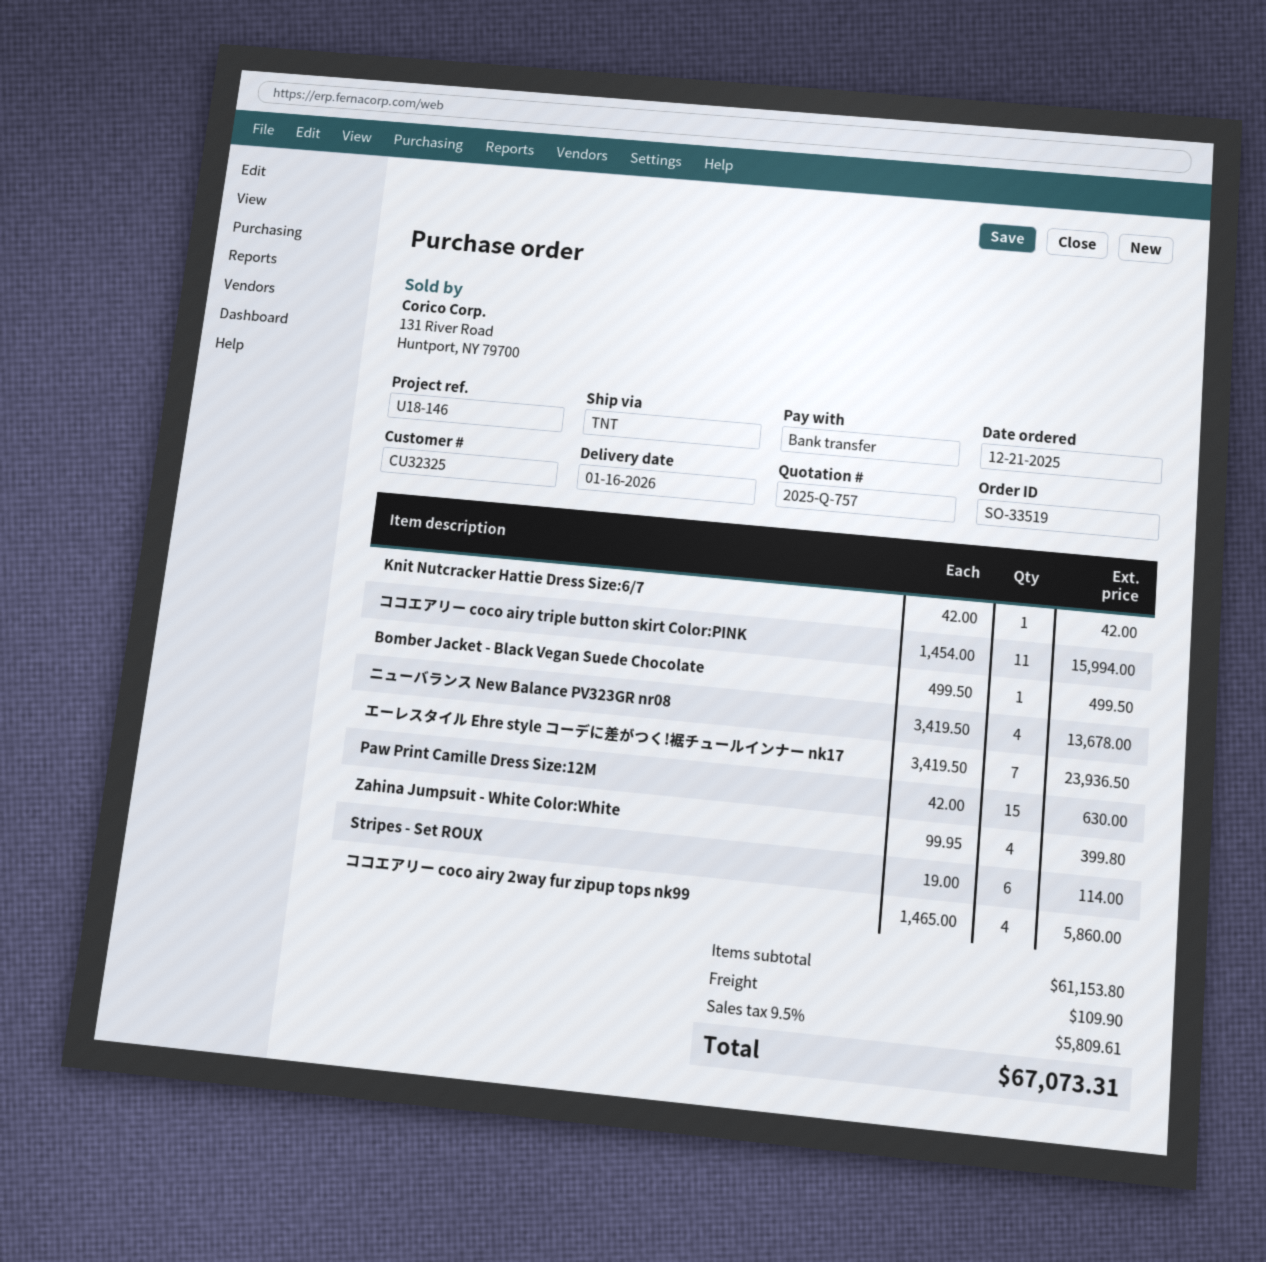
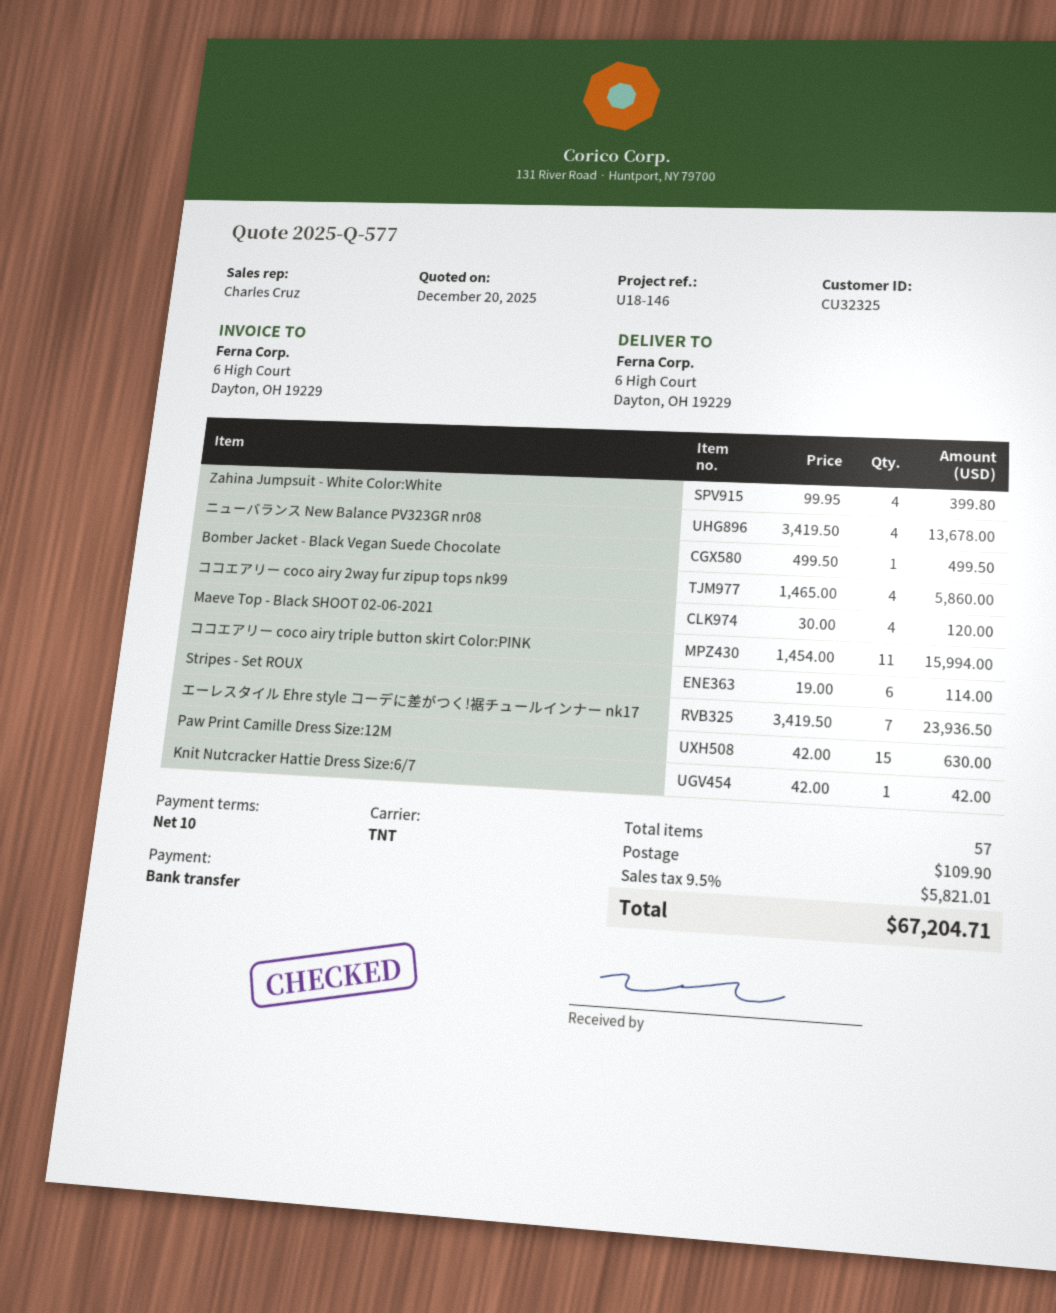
quote number: 2025-Q-757 -> 2025-Q-577
Maeve Top - Black SHOOT 02-06-2021: none -> 4 x 30.00 = 120.00
tax: 9.5% = 5809.61 -> 9.5% = 5821.01
total: 67073.31 -> 67204.71

